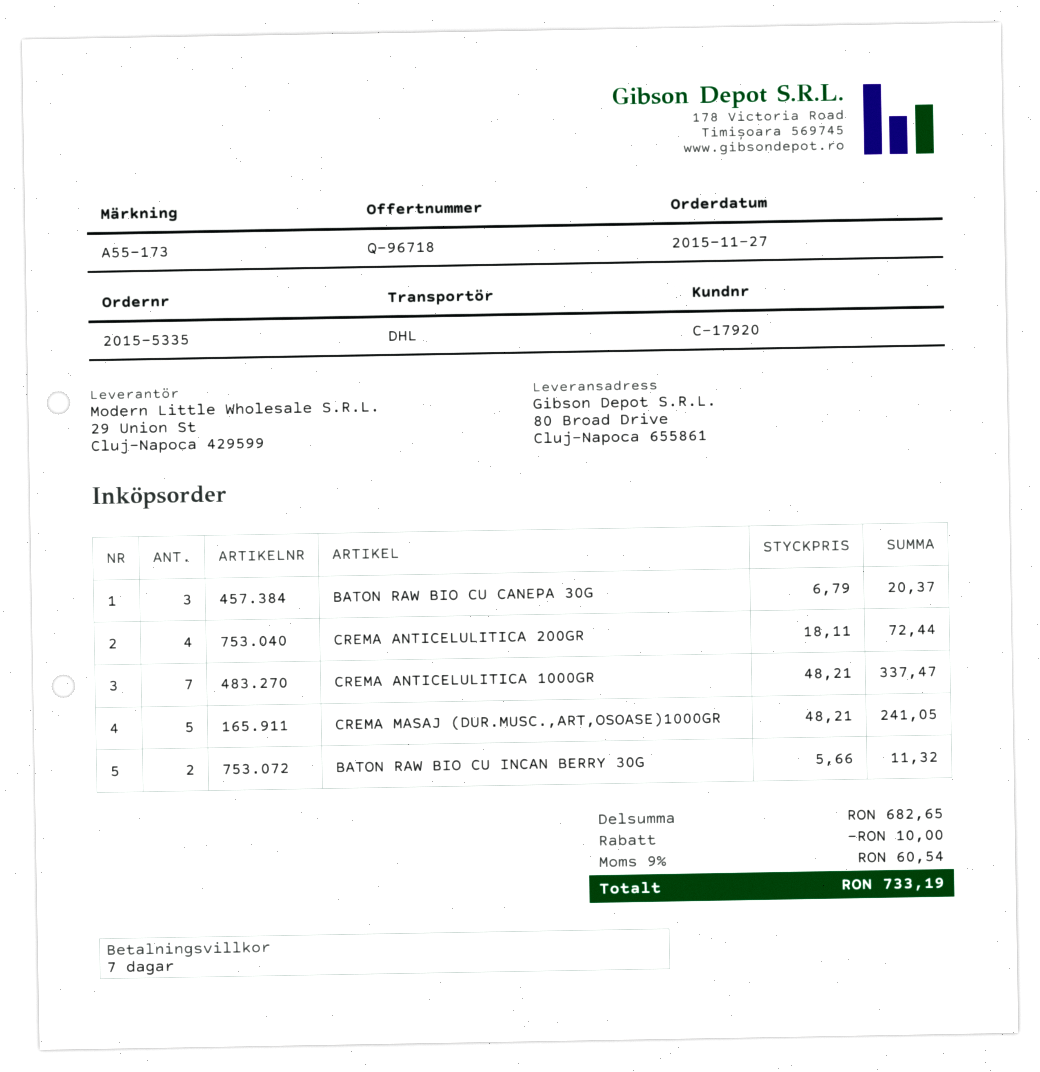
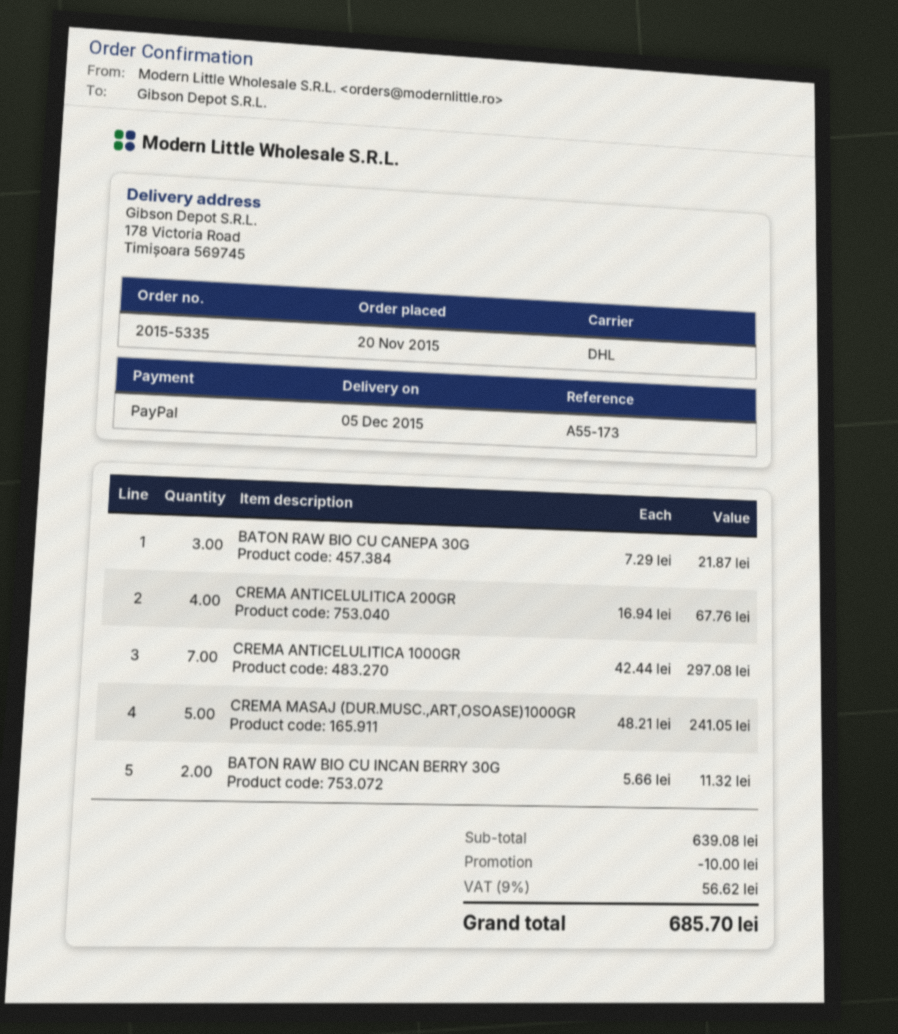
order date: 2015-11-27 -> 2015-11-20
ship to: 80 Broad Drive, Cluj-Napoca 655861 -> 178 Victoria Road, Timișoara 569745
BATON RAW BIO CU CANEPA 30G: 3 x 6.79 = 20.37 -> 3 x 7.29 = 21.87
CREMA ANTICELULITICA 200GR: 4 x 18.11 = 72.44 -> 4 x 16.94 = 67.76
CREMA ANTICELULITICA 1000GR: 7 x 48.21 = 337.47 -> 7 x 42.44 = 297.08
subtotal: 682.65 -> 639.08
tax: 9% = 60.54 -> 9% = 56.62
total: 733.19 -> 685.70

